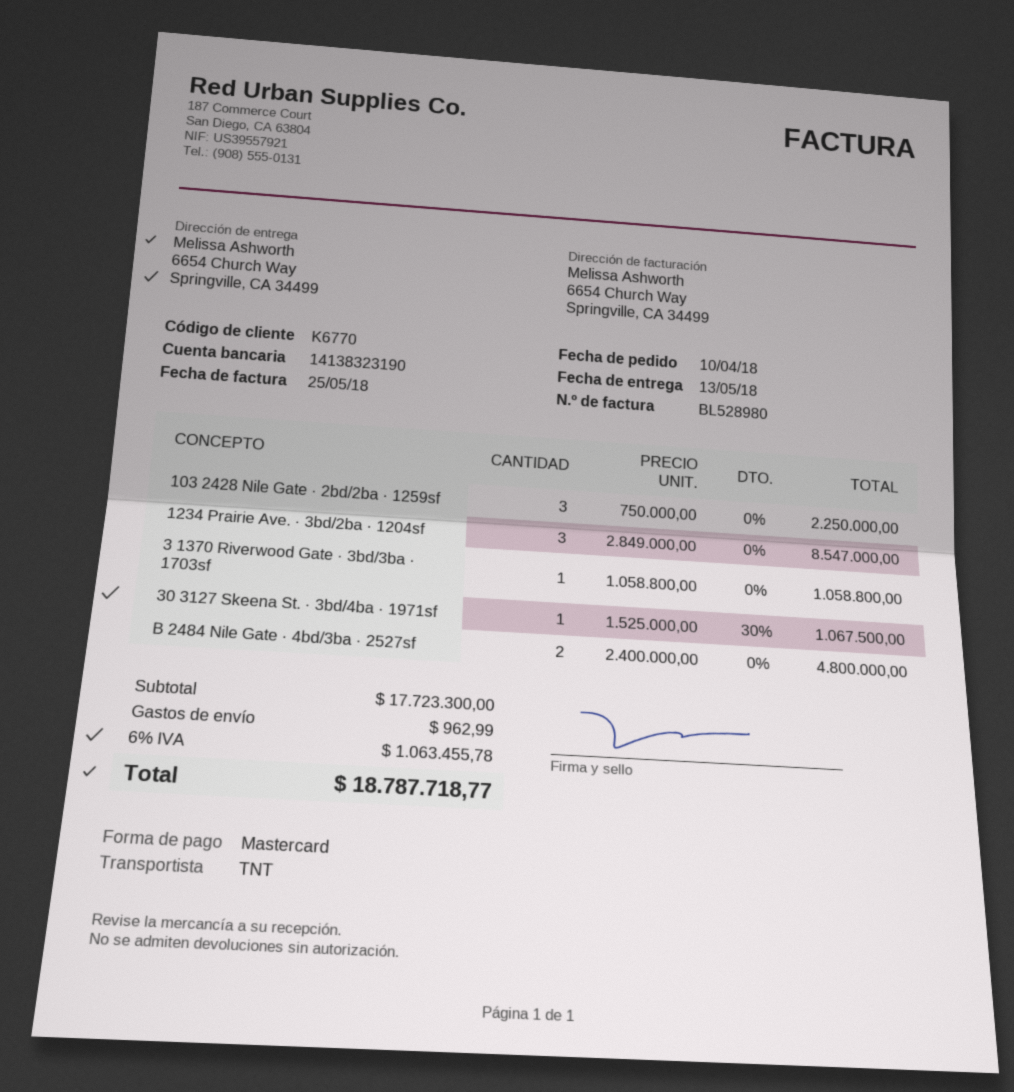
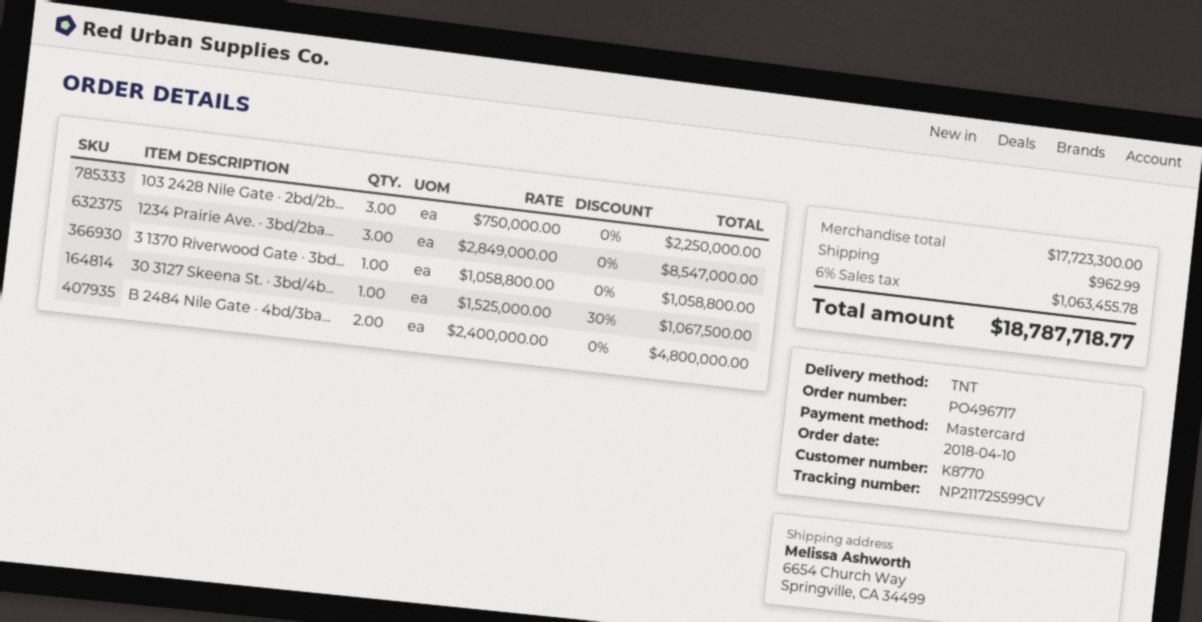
customer number: K6770 -> K8770

